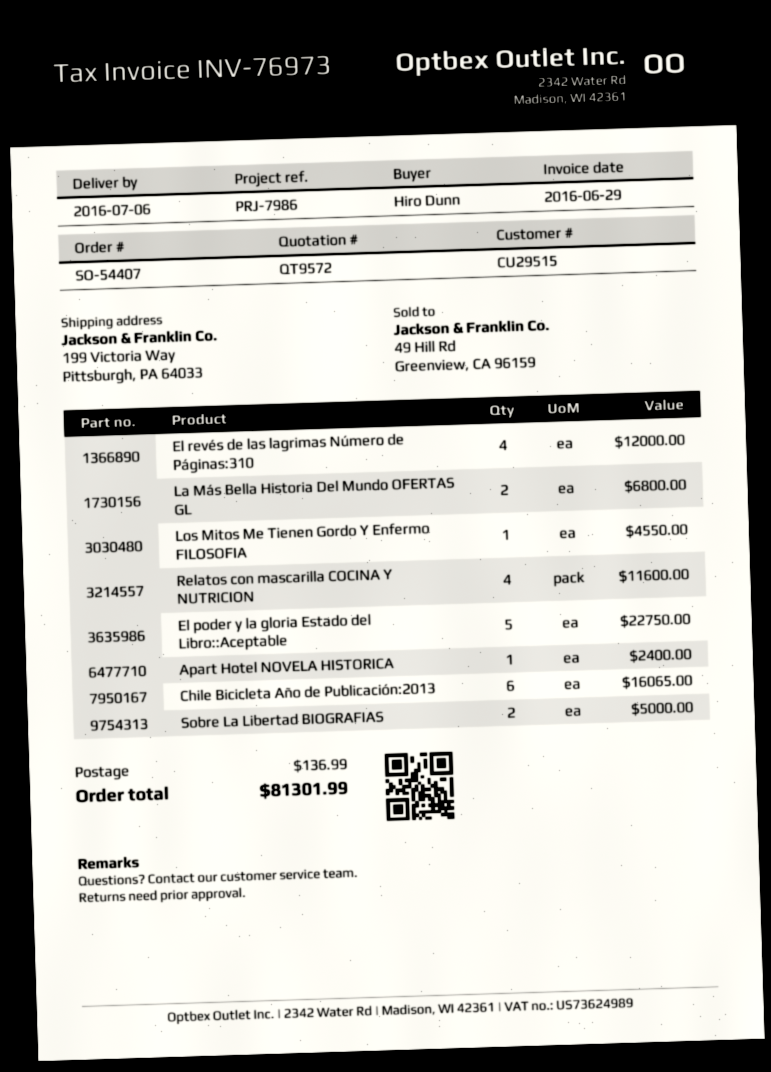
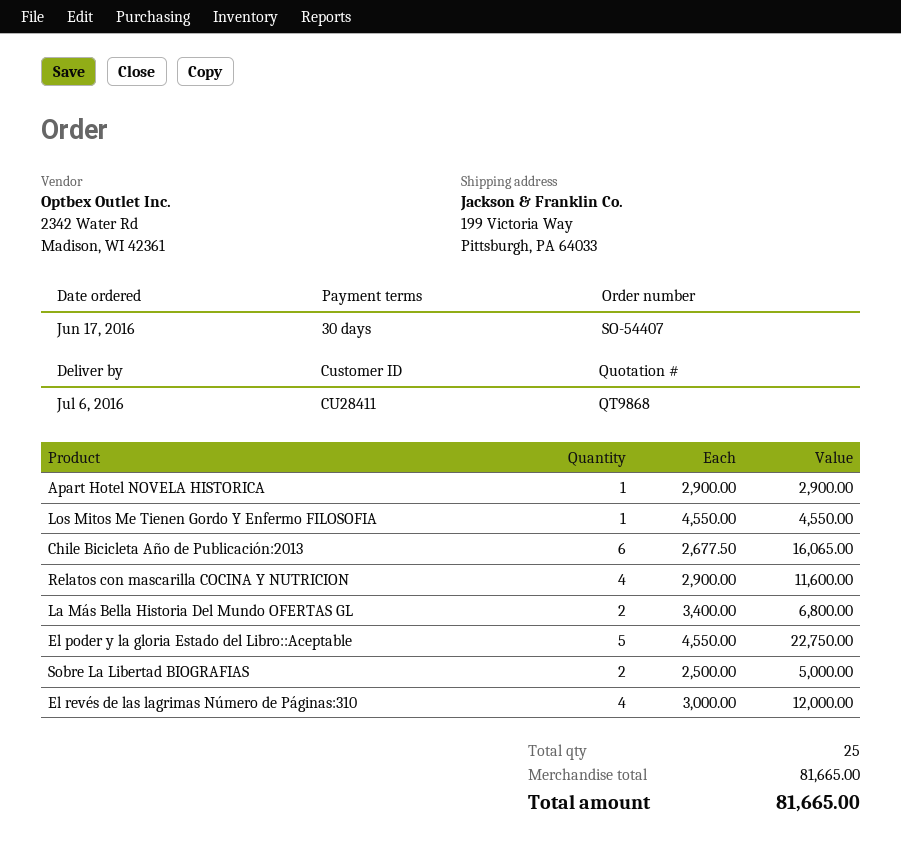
quote number: QT9572 -> QT9868
customer number: CU29515 -> CU28411
Apart Hotel NOVELA HISTORICA: 1 for 2400.00 -> 1 for 2900.00
shipping: 136.99 -> none
total: 81301.99 -> 81665.00

